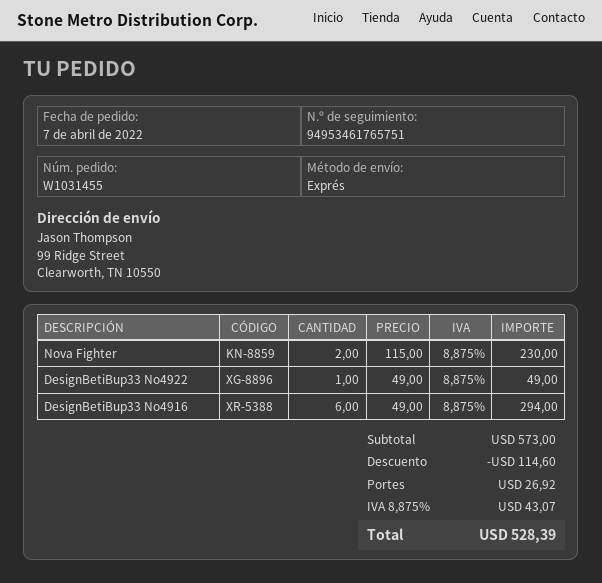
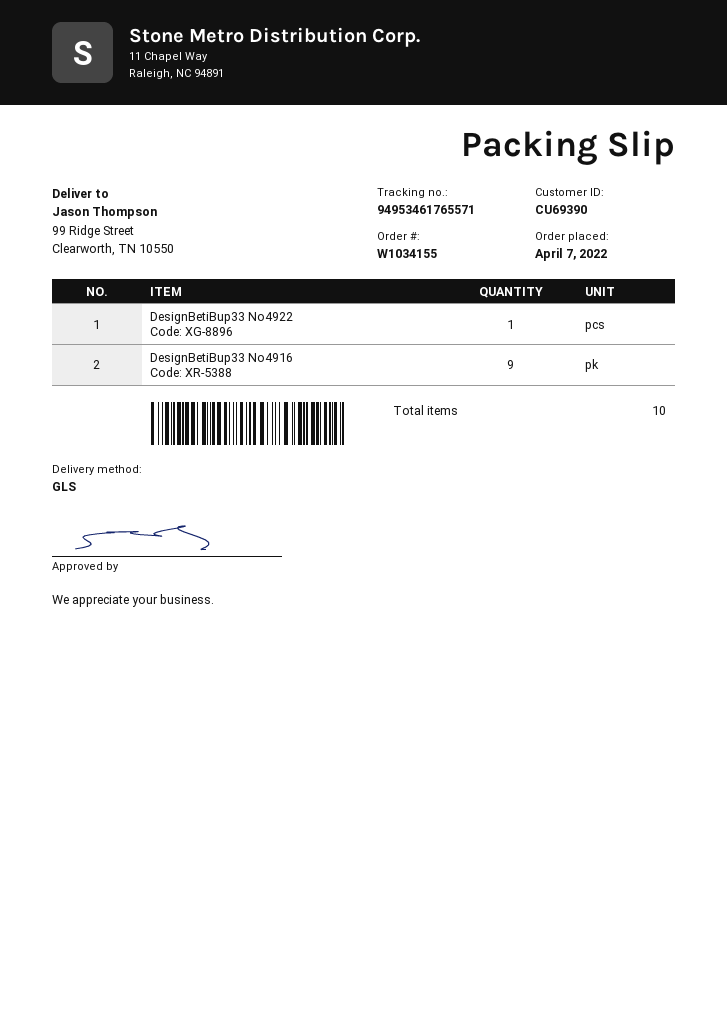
order number: W1031455 -> W1034155
shipping method: express -> GLS
tracking number: 94953461765751 -> 94953461765571
Nova Fighter: 2 -> none
DesignBetiBup33 No4916: 6 -> 9

